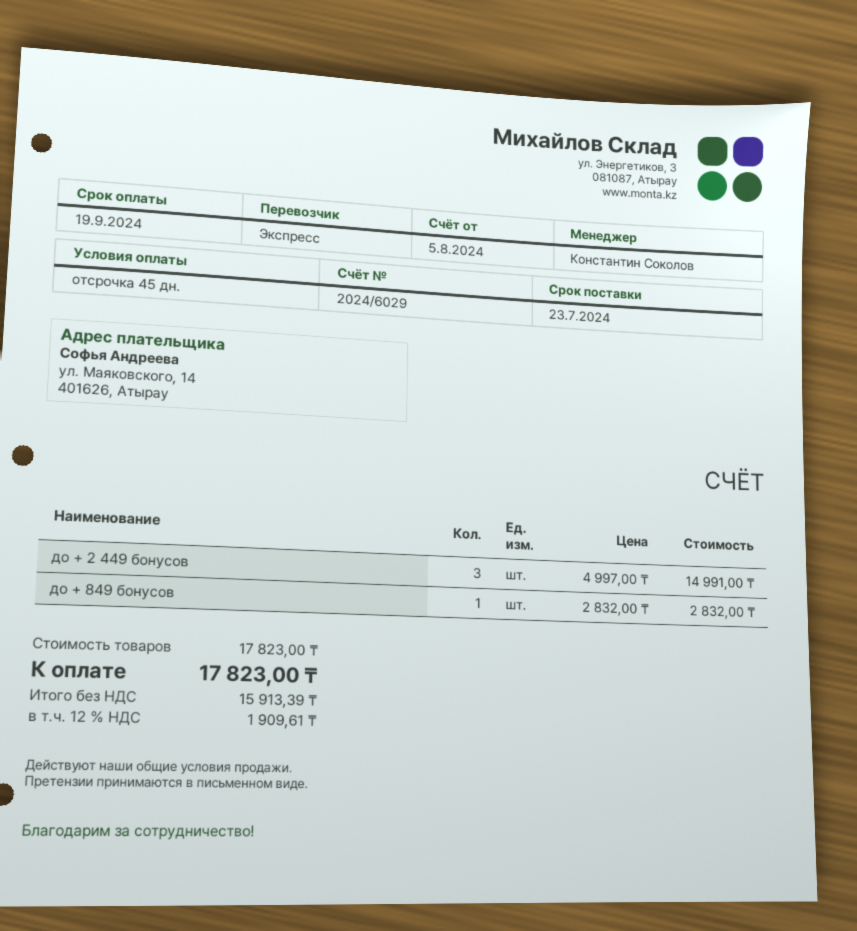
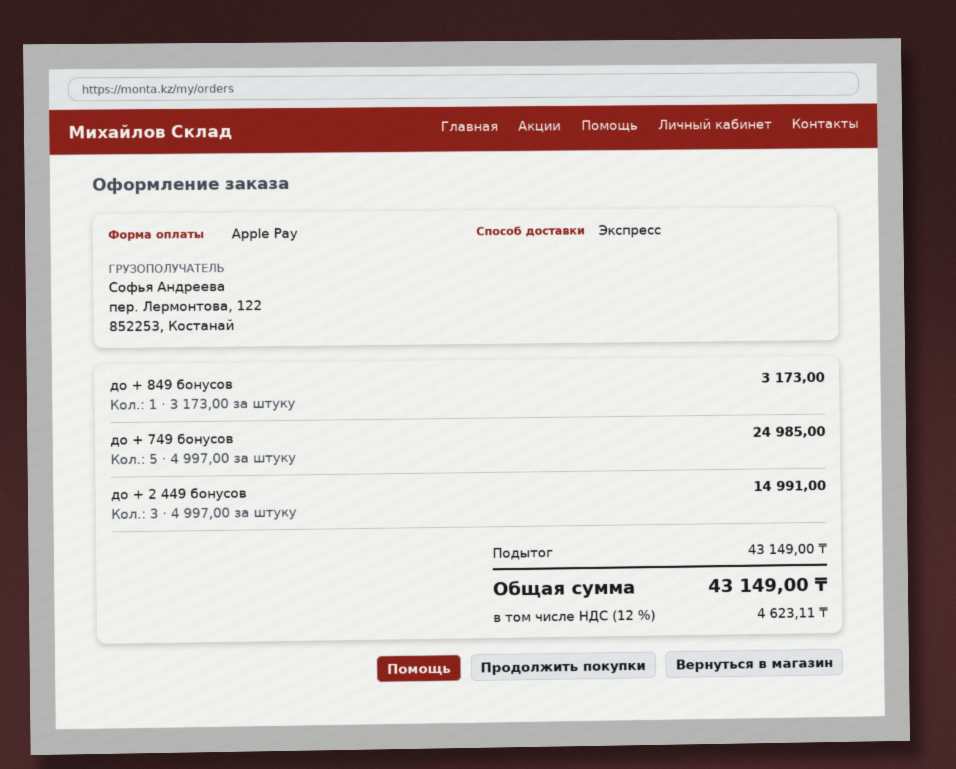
до + 849 бонусов: 1 x 2832.00 = 2832.00 -> 1 x 3173.00 = 3173.00
до + 749 бонусов: none -> 5 x 4997.00 = 24985.00
subtotal: 17823.00 -> 43149.00
tax: 12% = 1909.61 -> 12% = 4623.11
total: 17823.00 -> 43149.00

